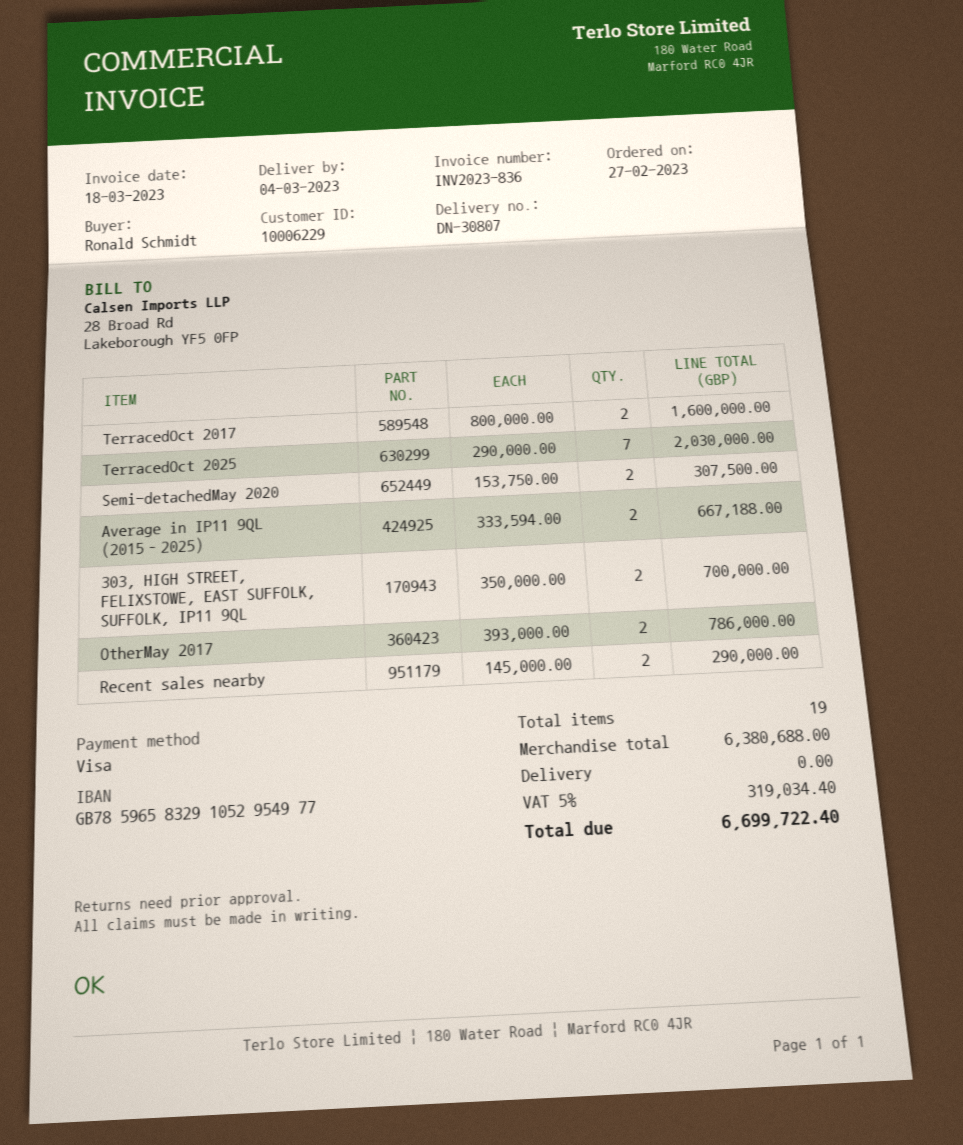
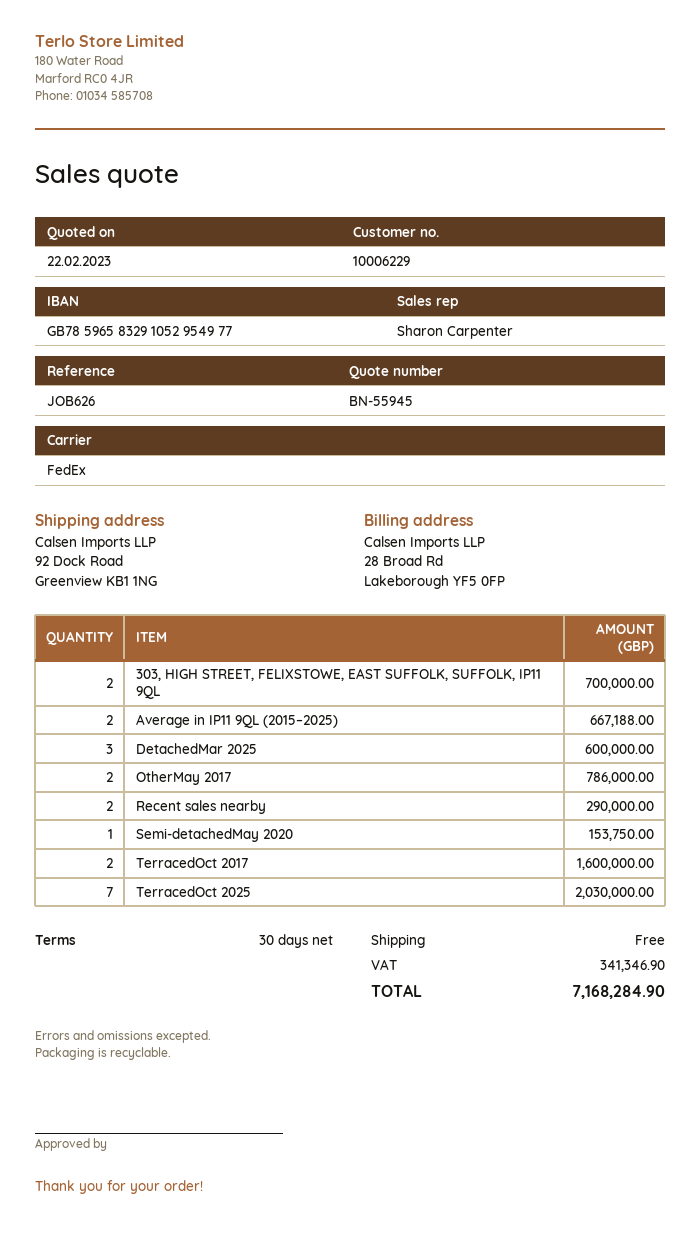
Semi-detachedMay 2020: 2 for 307500.00 -> 1 for 153750.00
DetachedMar 2025: none -> 3 for 600000.00
tax: 319034.40 -> 341346.90
total: 6699722.40 -> 7168284.90

